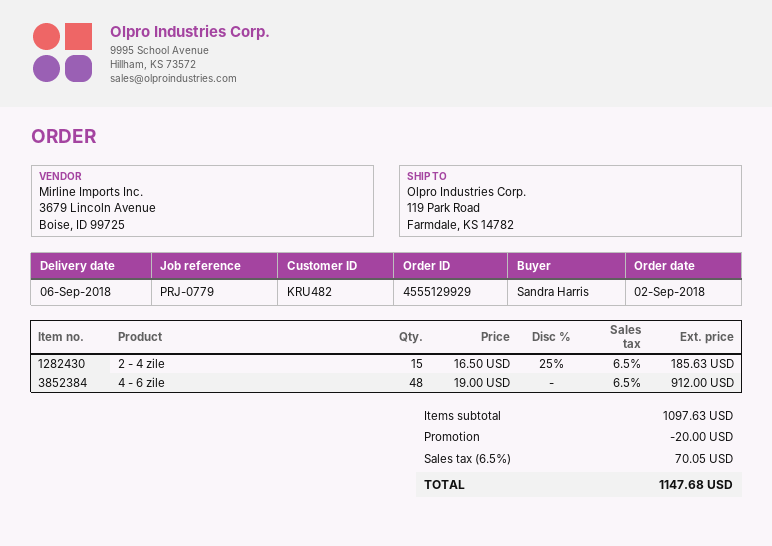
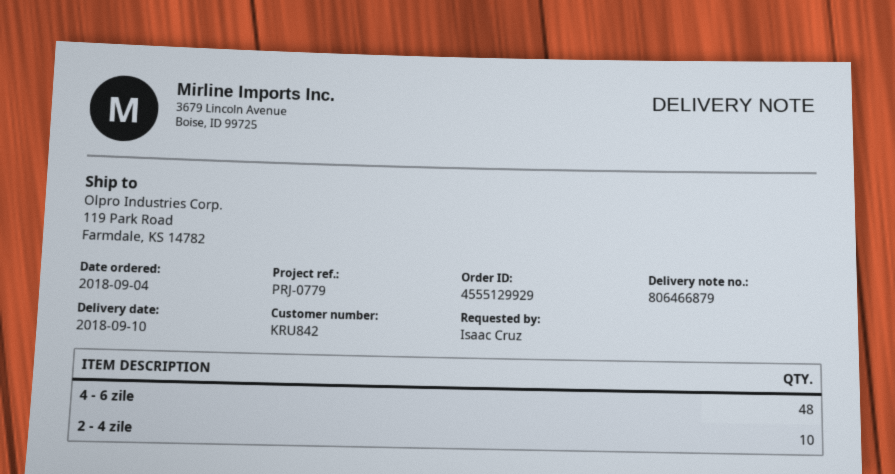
order date: 2018-09-02 -> 2018-09-04
delivery date: 2018-09-06 -> 2018-09-10
customer number: KRU482 -> KRU842
ordered by: Sandra Harris -> Isaac Cruz
2 - 4 zile: 15 -> 10

